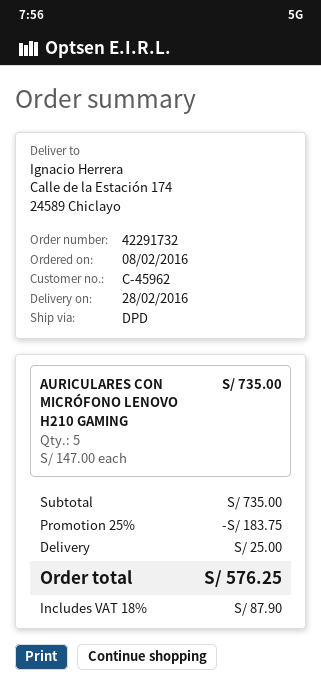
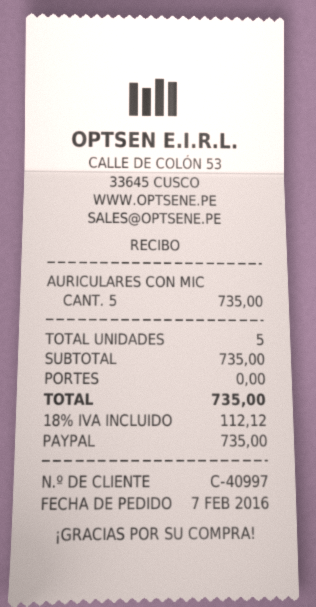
order date: 2016-02-08 -> 2016-02-07
customer number: C-45962 -> C-40997
discount: 25% = 183.75 -> none
shipping: 25.00 -> 0.00
tax: 18% = 87.90 -> 18% = 112.12
total: 576.25 -> 735.00

